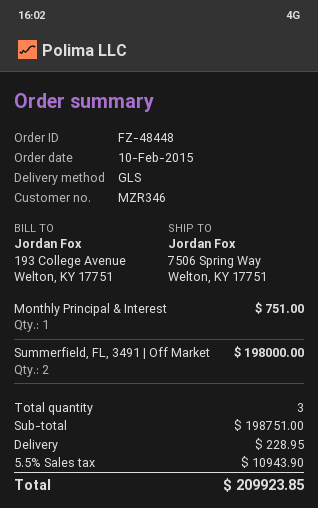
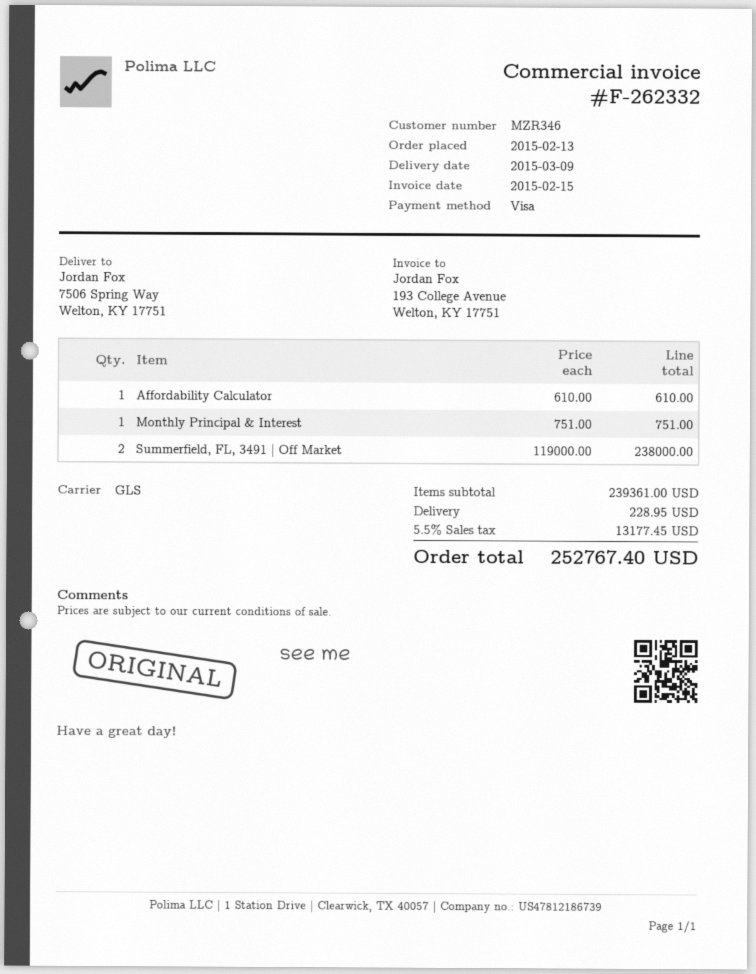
order date: 2015-02-10 -> 2015-02-13
Summerfield, FL, 3491 | Off Market: 2 for 198000.00 -> 2 for 238000.00
Affordability Calculator: none -> 1 for 610.00
subtotal: 198751.00 -> 239361.00
tax: 5.5% = 10943.90 -> 5.5% = 13177.45
total: 209923.85 -> 252767.40

